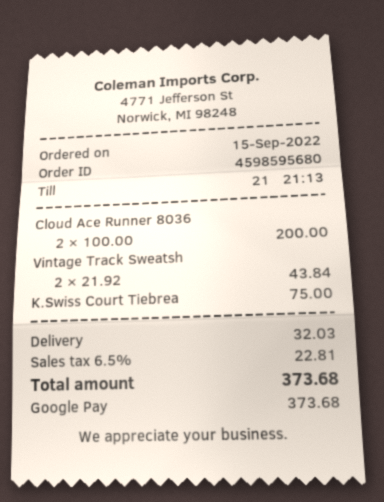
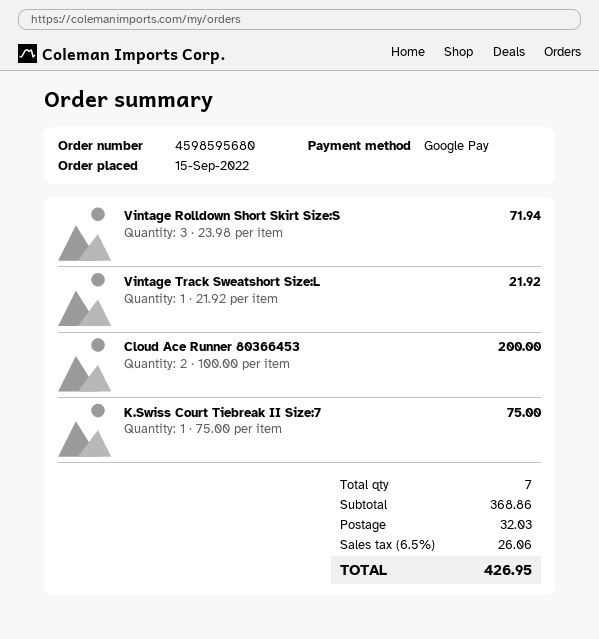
Vintage Track Sweatsh: 2 x 21.92 = 43.84 -> 1 x 21.92 = 21.92
Vintage Rolldown Short Skirt Size:S: none -> 3 x 23.98 = 71.94
tax: 6.5% = 22.81 -> 6.5% = 26.06
total: 373.68 -> 426.95

